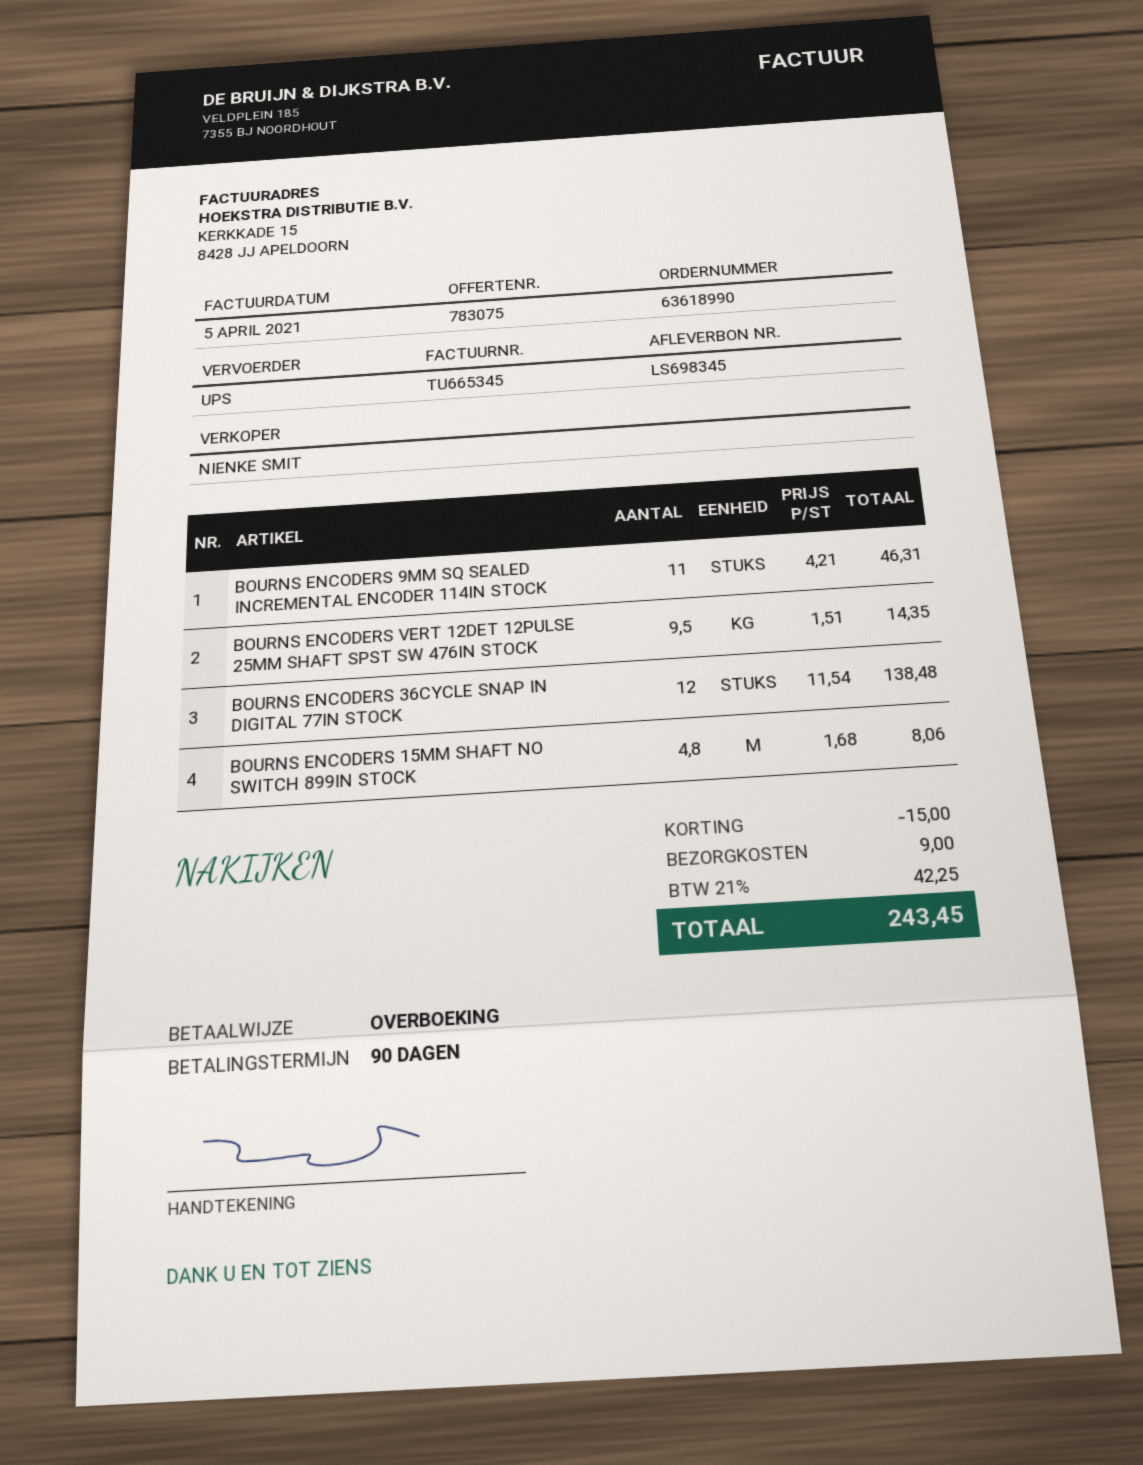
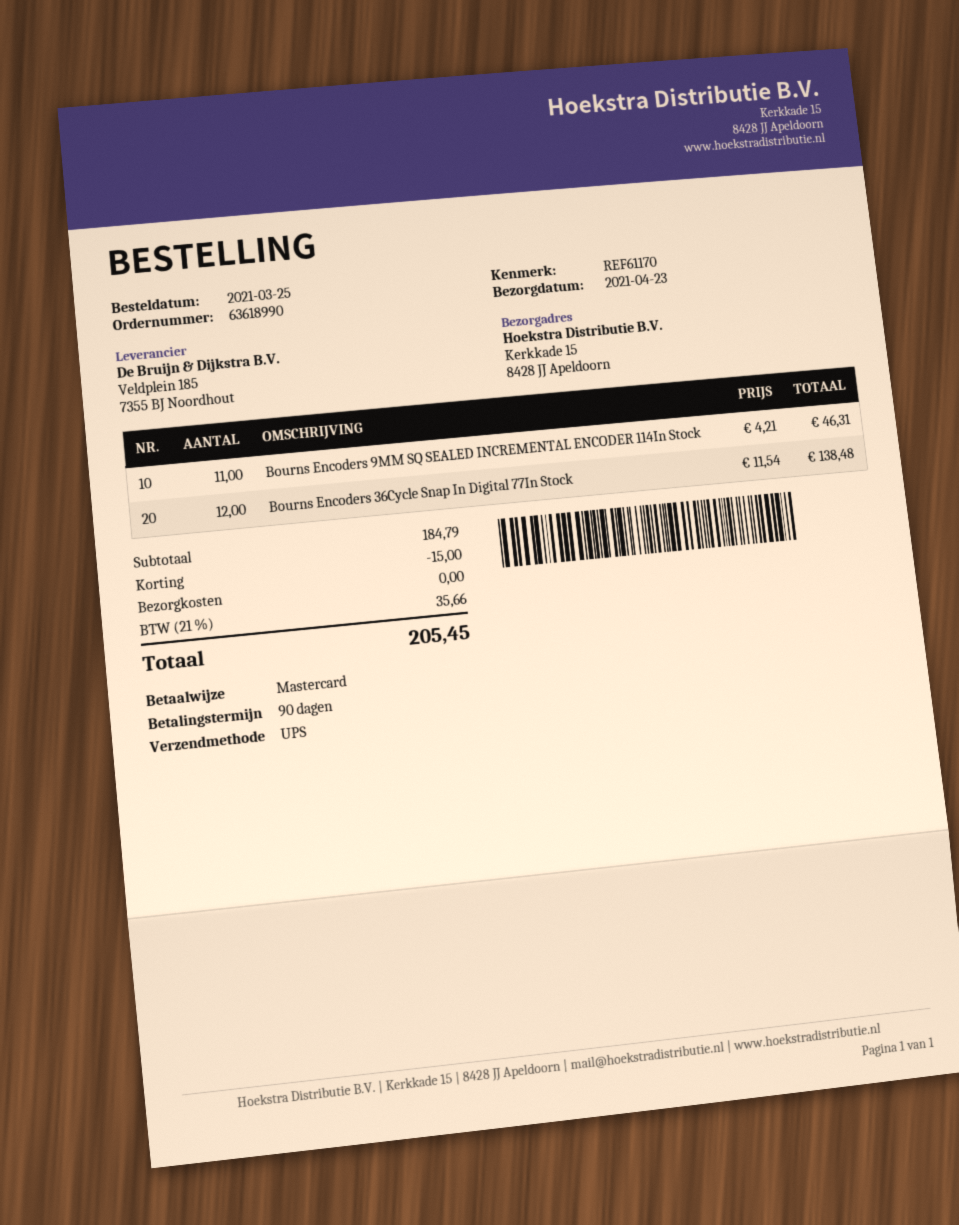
payment method: bank transfer -> Mastercard
BOURNS ENCODERS VERT 12DET 12PULSE 25MM SHAFT SPST SW 476IN STOCK: 9.5 x 1.51 = 14.35 -> none
BOURNS ENCODERS 15MM SHAFT NO SWITCH 899IN STOCK: 4.8 x 1.68 = 8.06 -> none
shipping: 9.00 -> 0.00
tax: 21% = 42.25 -> 21% = 35.66
total: 243.45 -> 205.45

